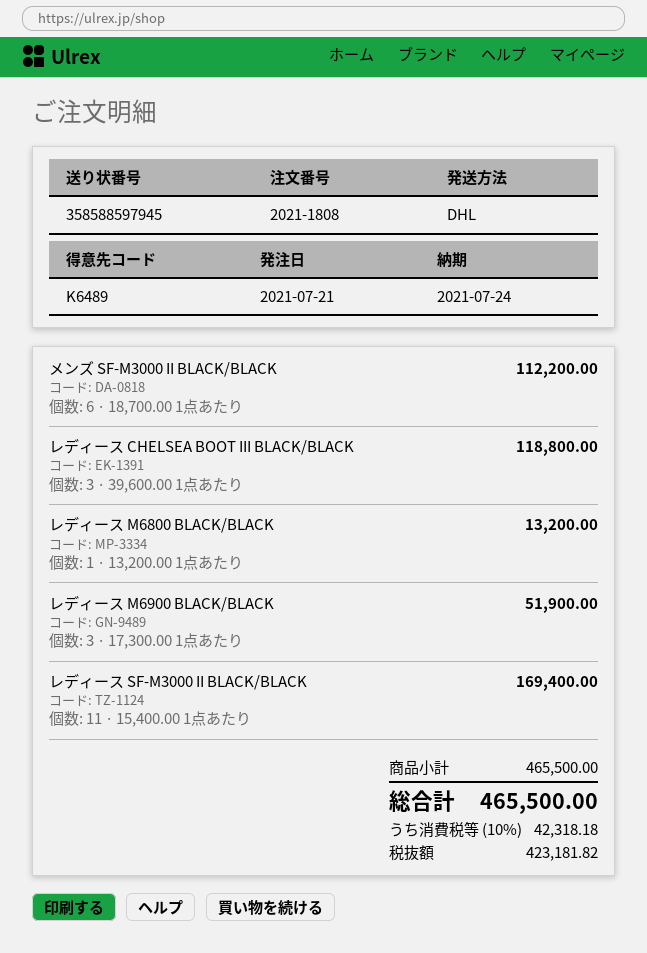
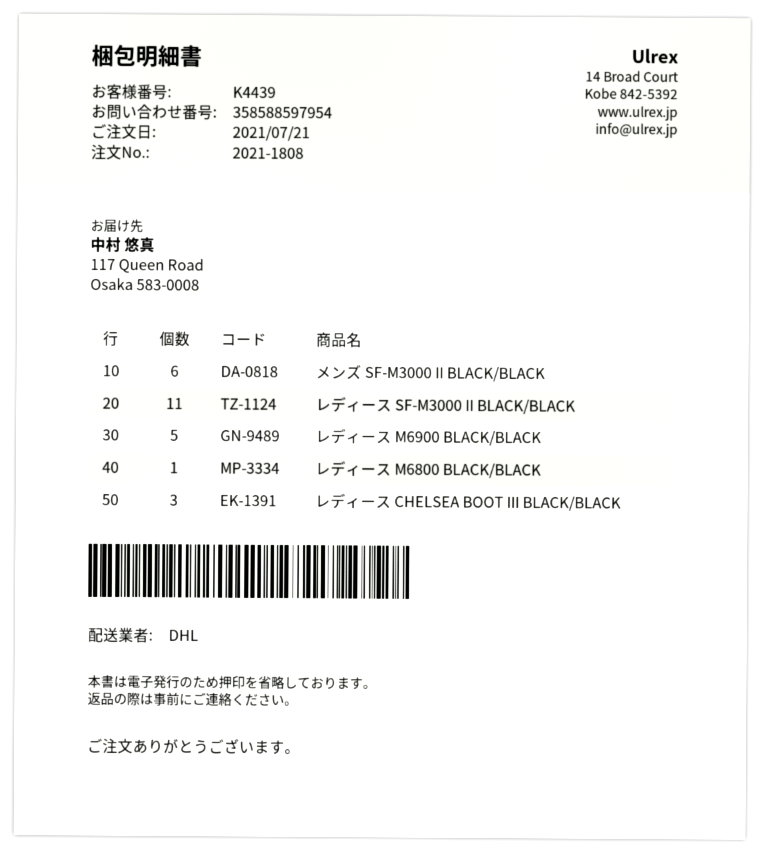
customer number: K6489 -> K4439
tracking number: 358588597945 -> 358588597954
レディース M6900 BLACK/BLACK: 3 -> 5

